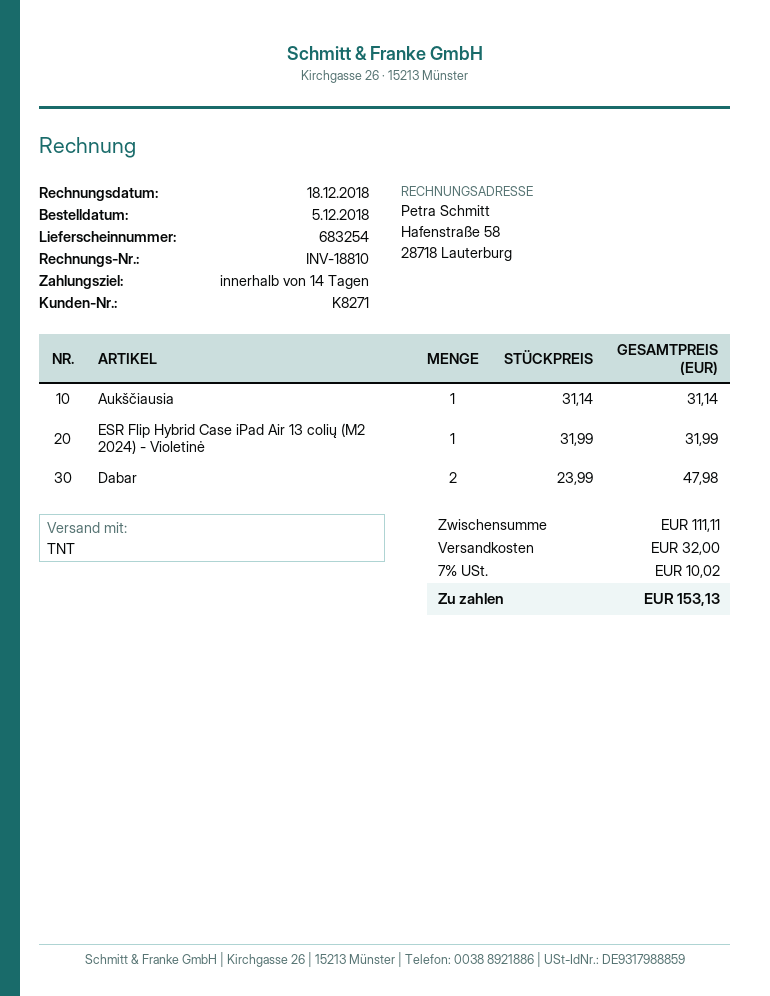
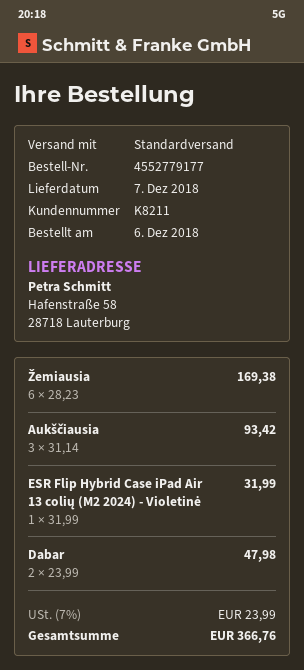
order date: 2018-12-05 -> 2018-12-06
customer number: K8271 -> K8211
shipping method: TNT -> standard
Aukščiausia: 1 x 31.14 = 31.14 -> 3 x 31.14 = 93.42
Žemiausia: none -> 6 x 28.23 = 169.38
shipping: 32.00 -> none
tax: 7% = 10.02 -> 7% = 23.99
total: 153.13 -> 366.76

